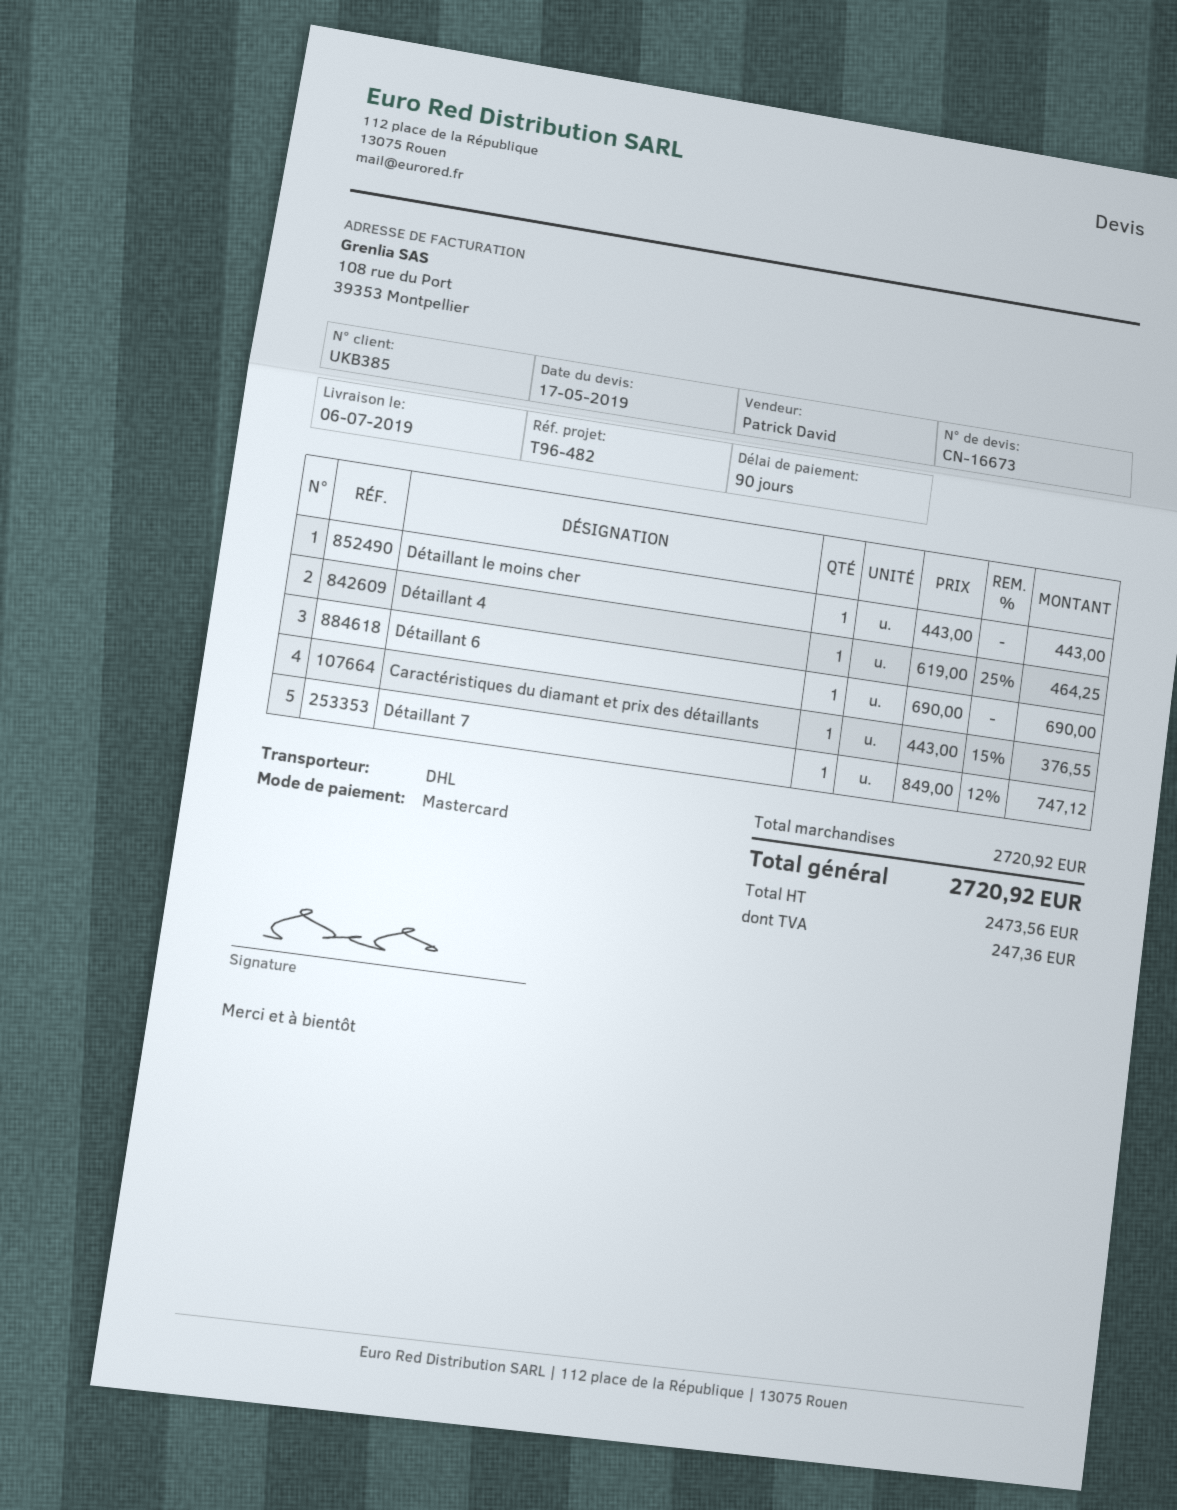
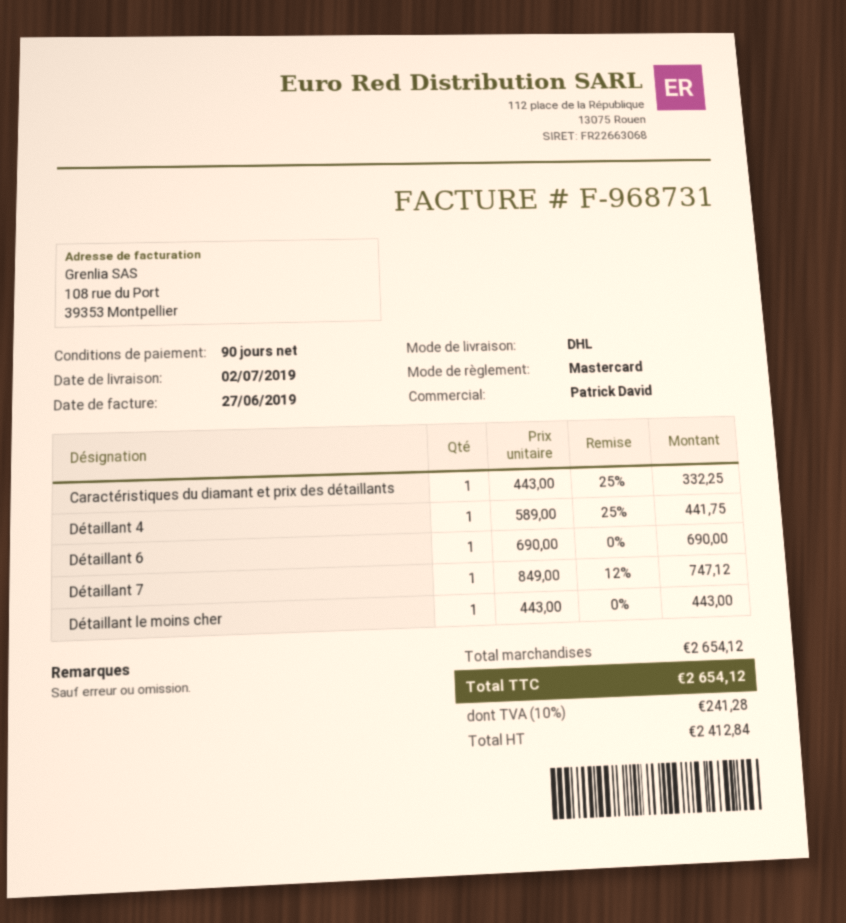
delivery date: 2019-07-06 -> 2019-07-02
Détaillant 4: 1 x 619.00 - 25% = 464.25 -> 1 x 589.00 - 25% = 441.75
Caractéristiques du diamant et prix des détaillants: 1 x 443.00 - 15% = 376.55 -> 1 x 443.00 - 25% = 332.25
subtotal: 2720.92 -> 2654.12
net: 2473.56 -> 2412.84
tax: 247.36 -> 241.28
total: 2720.92 -> 2654.12

